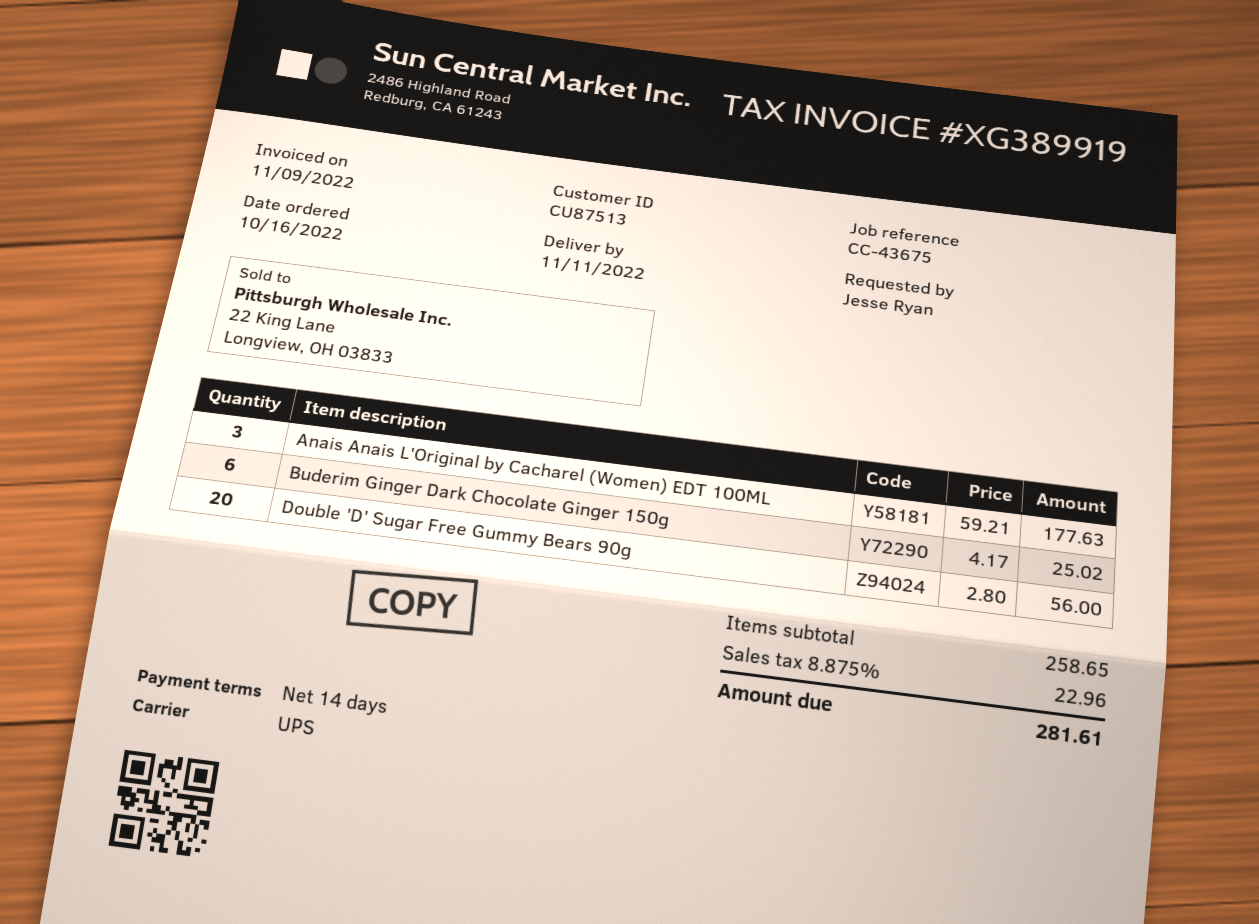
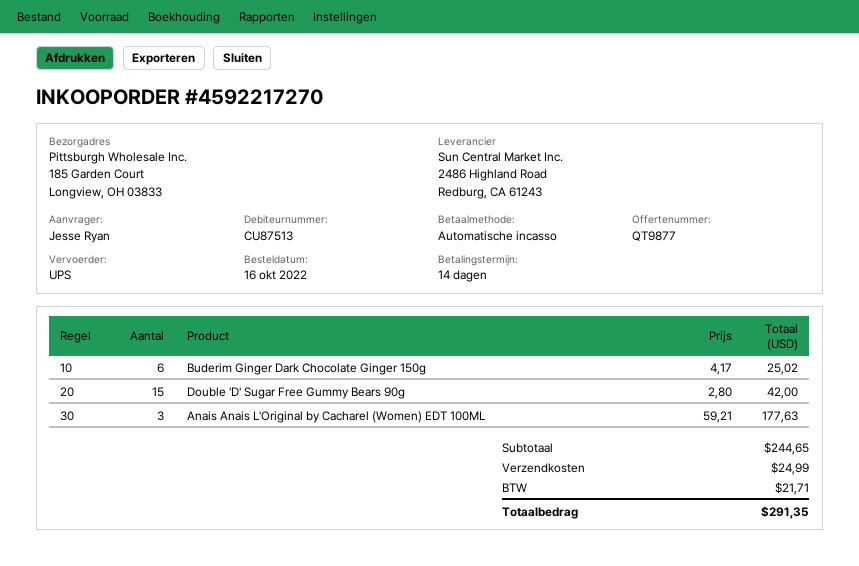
Double 'D' Sugar Free Gummy Bears 90g: 20 x 2.80 = 56.00 -> 15 x 2.80 = 42.00
subtotal: 258.65 -> 244.65
shipping: none -> 24.99
tax: 22.96 -> 21.71
total: 281.61 -> 291.35

